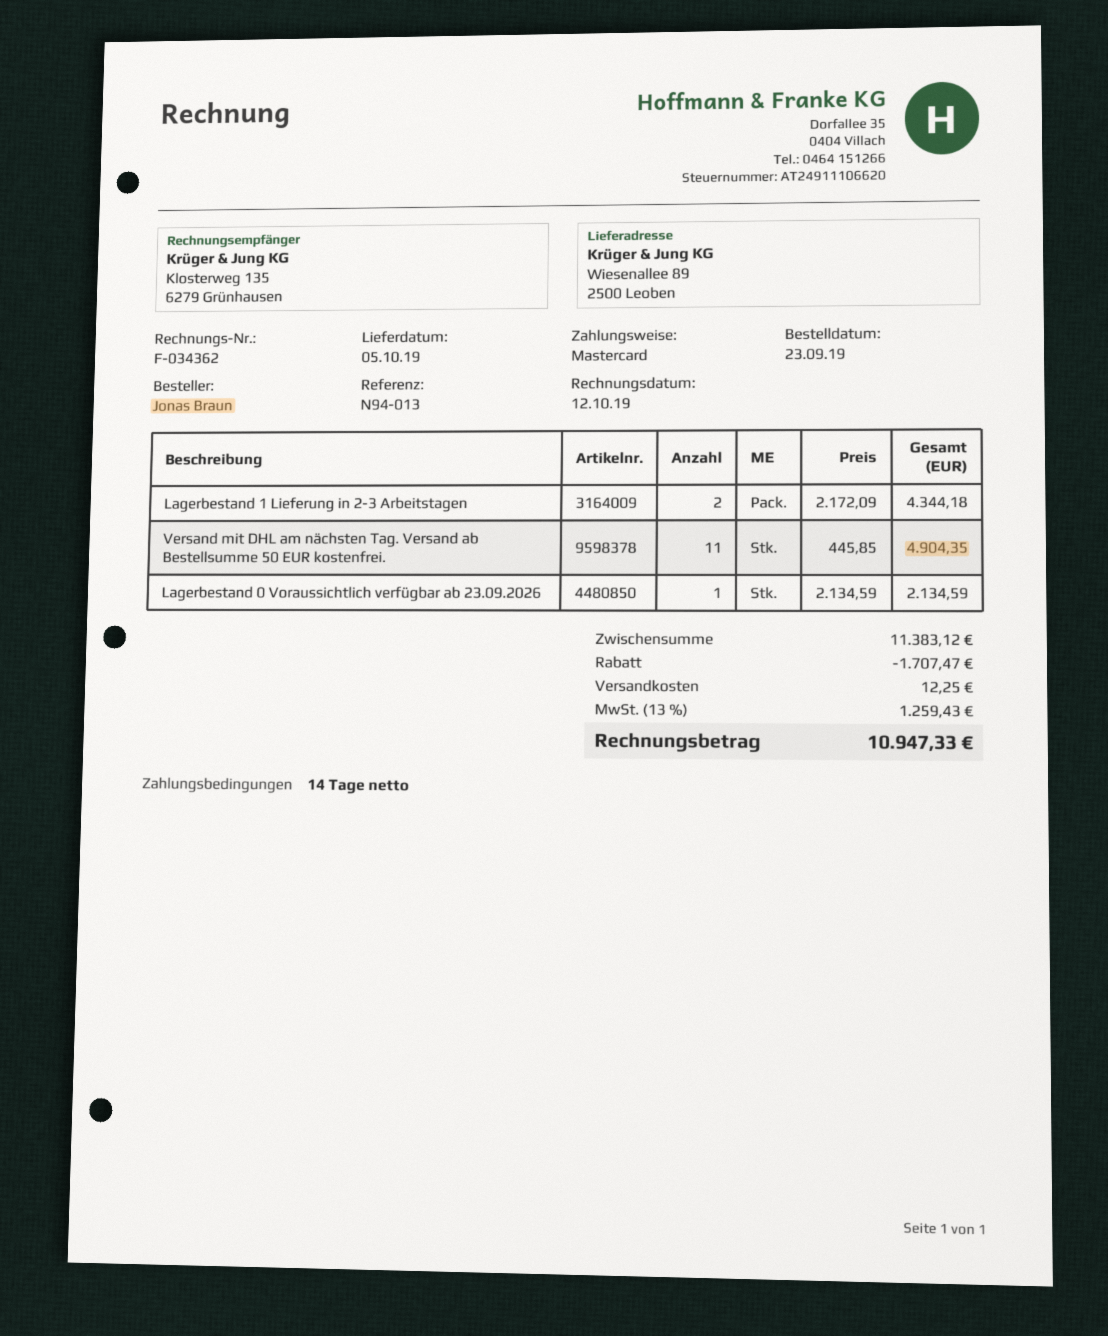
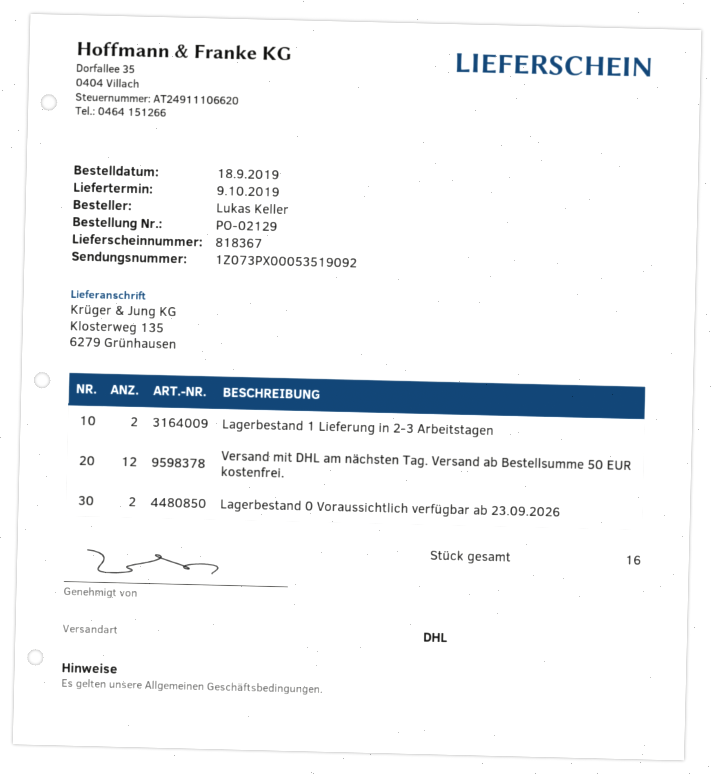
order date: 2019-09-23 -> 2019-09-18
delivery date: 2019-10-05 -> 2019-10-09
ordered by: Jonas Braun -> Lukas Keller
ship to: Wiesenallee 89, 2500 Leoben -> Klosterweg 135, 6279 Grünhausen
Versand mit DHL am nächsten Tag. Versand ab Bestellsumme 50 EUR kostenfrei.: 11 -> 12
Lagerbestand 0 Voraussichtlich verfügbar ab 23.09.2026: 1 -> 2

